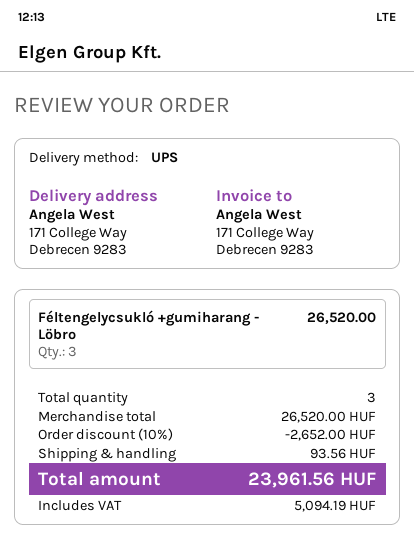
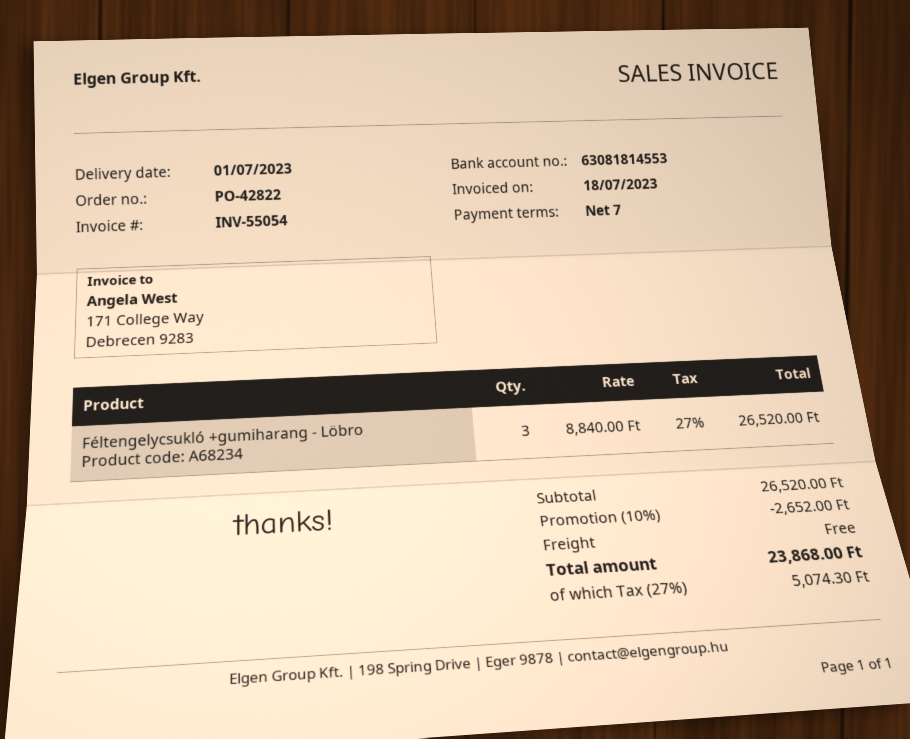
shipping: 93.56 -> 0.00
tax: 5094.19 -> 5074.30
total: 23961.56 -> 23868.00

